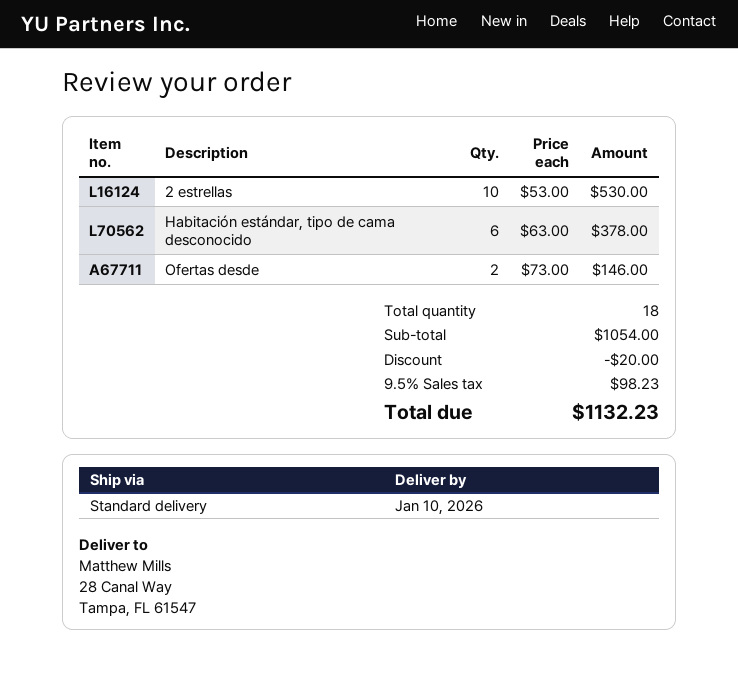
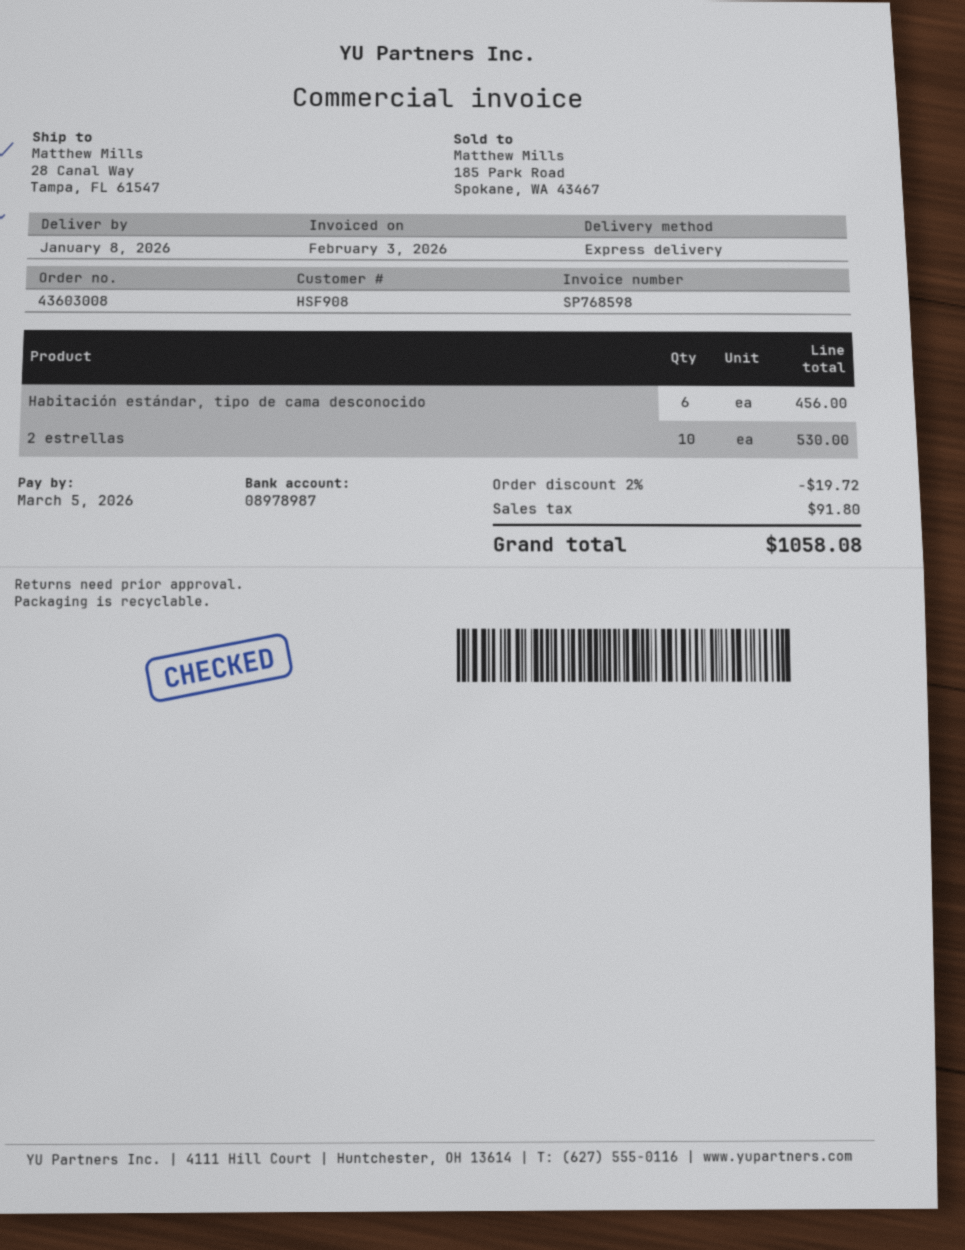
delivery date: 2026-01-10 -> 2026-01-08
shipping method: standard -> express
Habitación estándar, tipo de cama desconocido: 6 for 378.00 -> 6 for 456.00
Ofertas desde: 2 for 146.00 -> none
discount: 20.00 -> 19.72
tax: 98.23 -> 91.80
total: 1132.23 -> 1058.08

